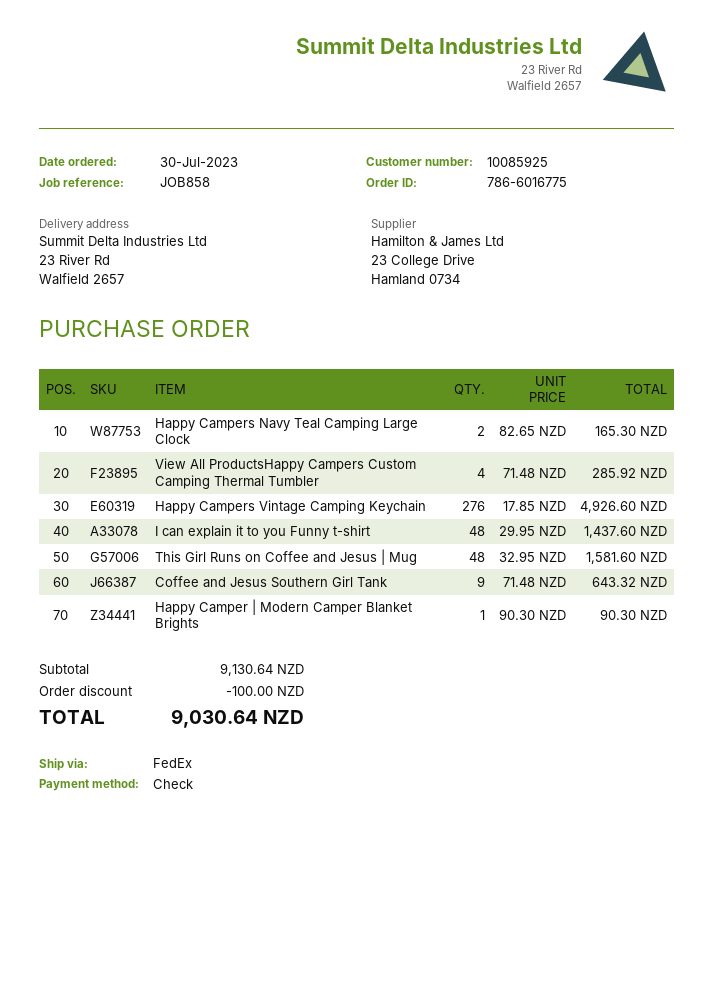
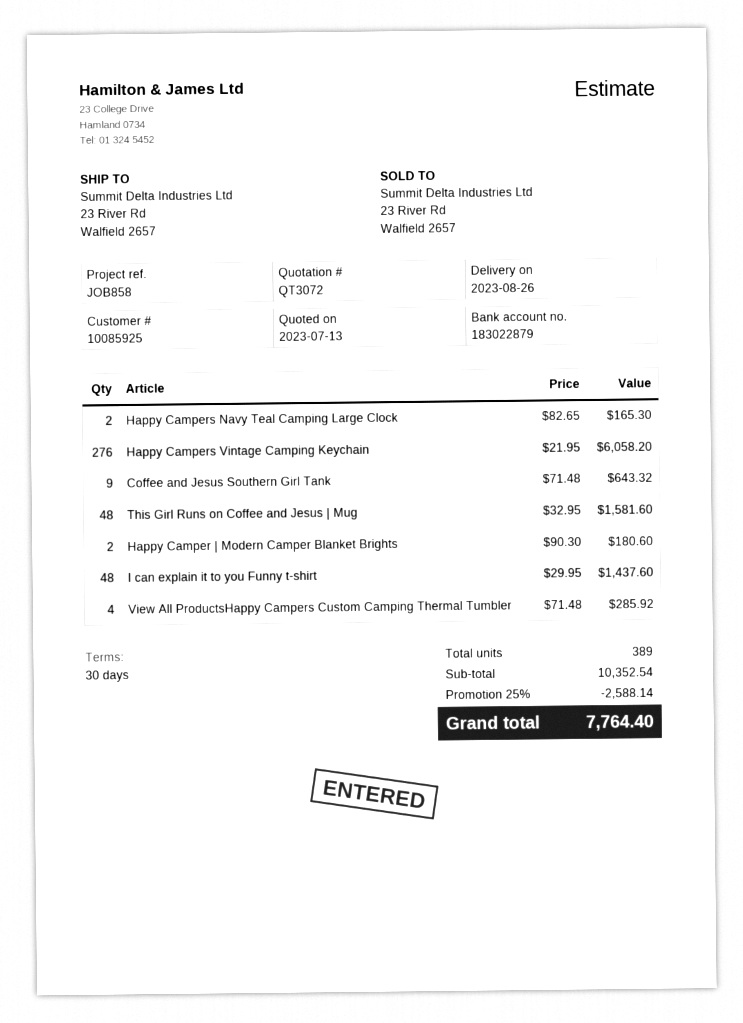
Happy Campers Vintage Camping Keychain: 276 x 17.85 = 4926.60 -> 276 x 21.95 = 6058.20
Happy Camper | Modern Camper Blanket Brights: 1 x 90.30 = 90.30 -> 2 x 90.30 = 180.60
subtotal: 9130.64 -> 10352.54
discount: 100.00 -> 2588.14
total: 9030.64 -> 7764.40

